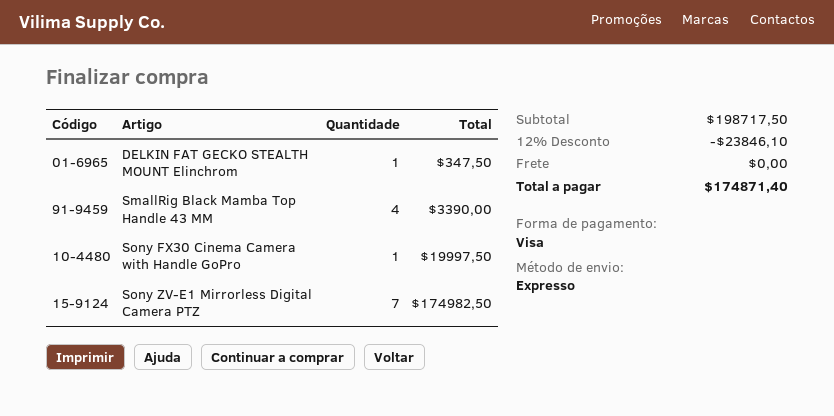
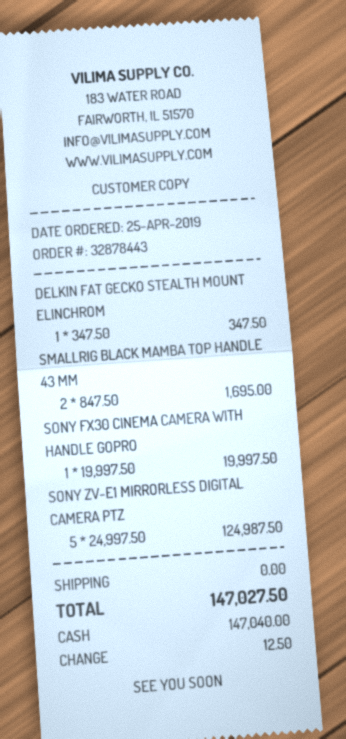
payment method: Visa -> cash
SmallRig Black Mamba Top Handle 43 MM: 4 for 3390.00 -> 2 for 1695.00
Sony ZV-E1 Mirrorless Digital Camera PTZ: 7 for 174982.50 -> 5 for 124987.50
discount: 12% = 23846.10 -> none
total: 174871.40 -> 147027.50

